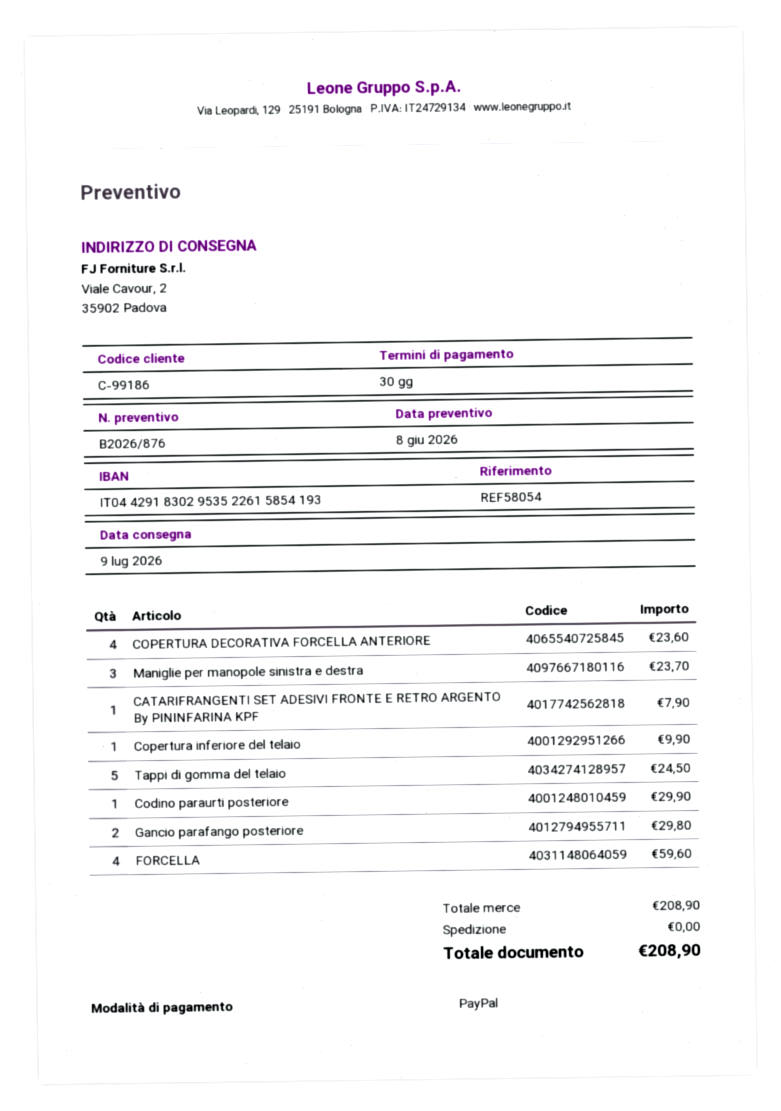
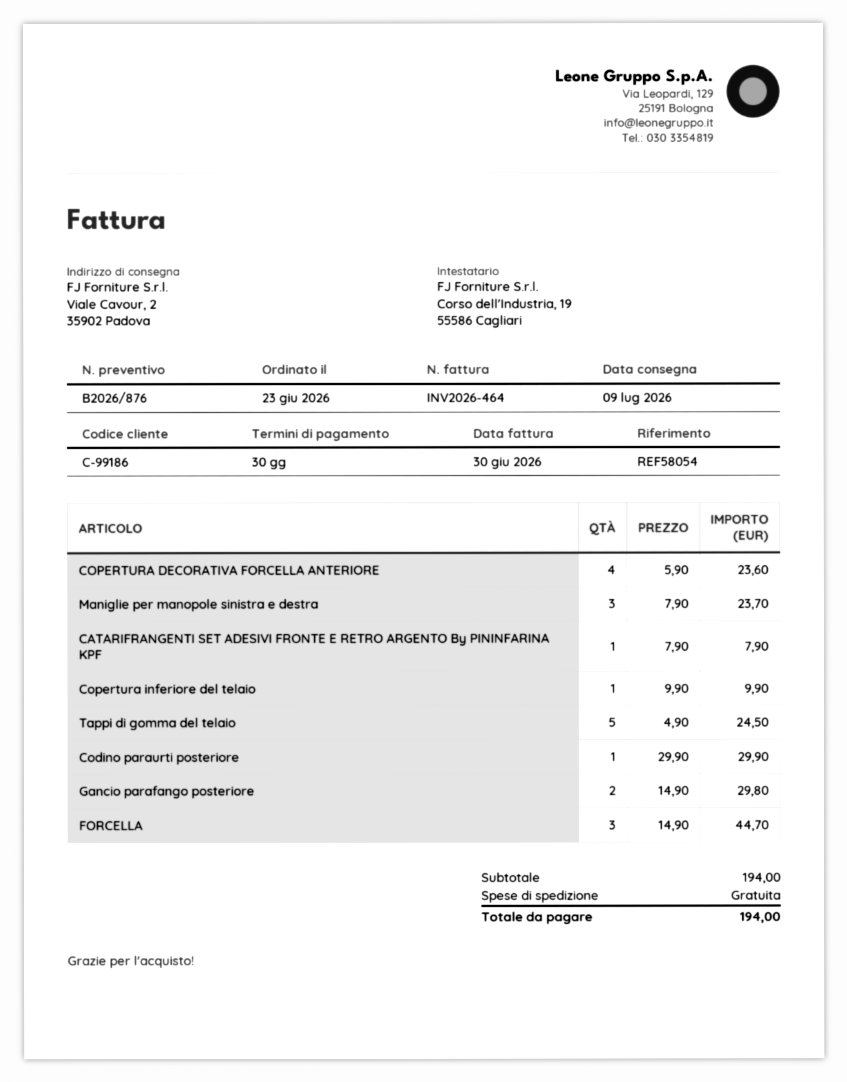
FORCELLA: 4 for 59.60 -> 3 for 44.70
subtotal: 208.90 -> 194.00
total: 208.90 -> 194.00

